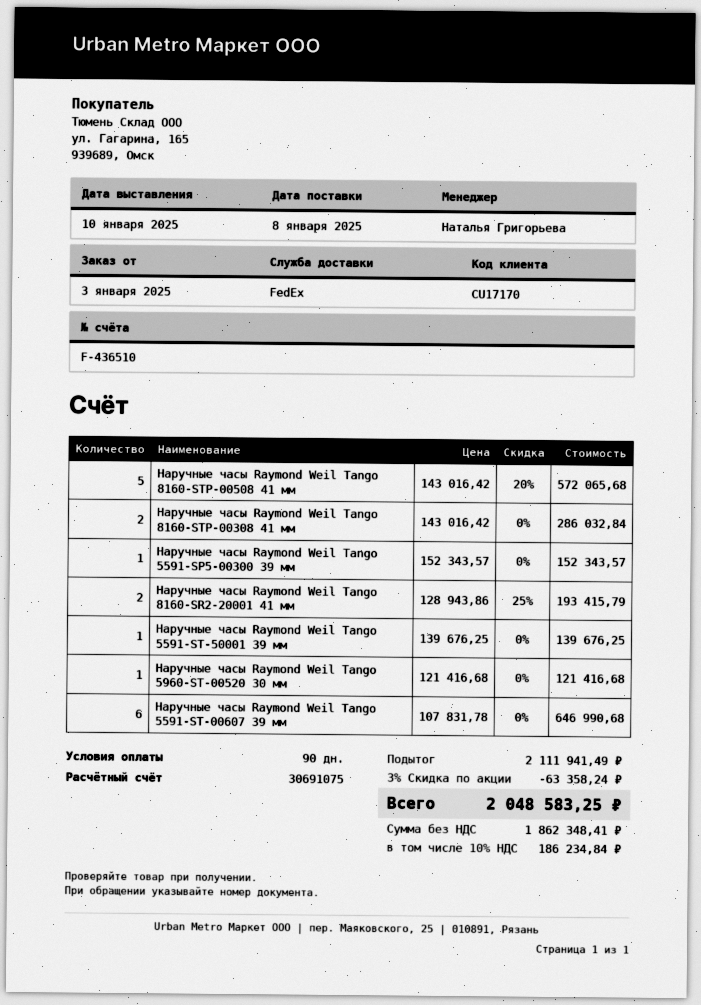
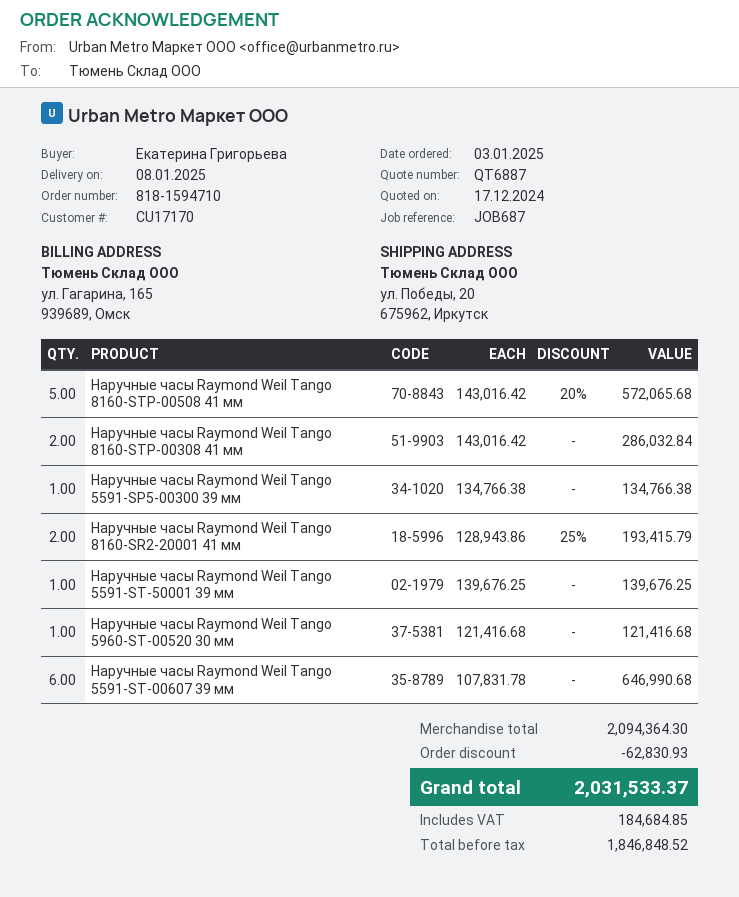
Наручные часы Raymond Weil Tango 5591-SP5-00300 39 мм: 1 x 152343.57 = 152343.57 -> 1 x 134766.38 = 134766.38
subtotal: 2111941.49 -> 2094364.30
discount: 63358.24 -> 62830.93
net: 1862348.41 -> 1846848.52
tax: 186234.84 -> 184684.85
total: 2048583.25 -> 2031533.37

